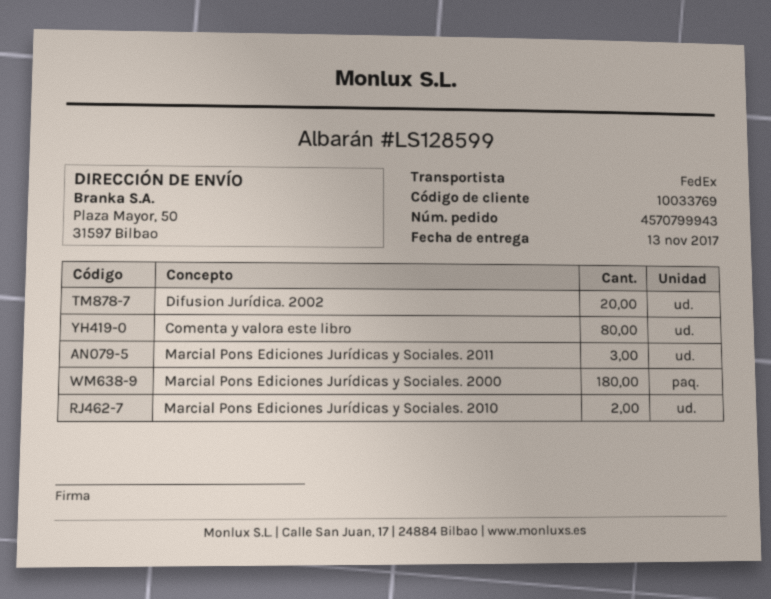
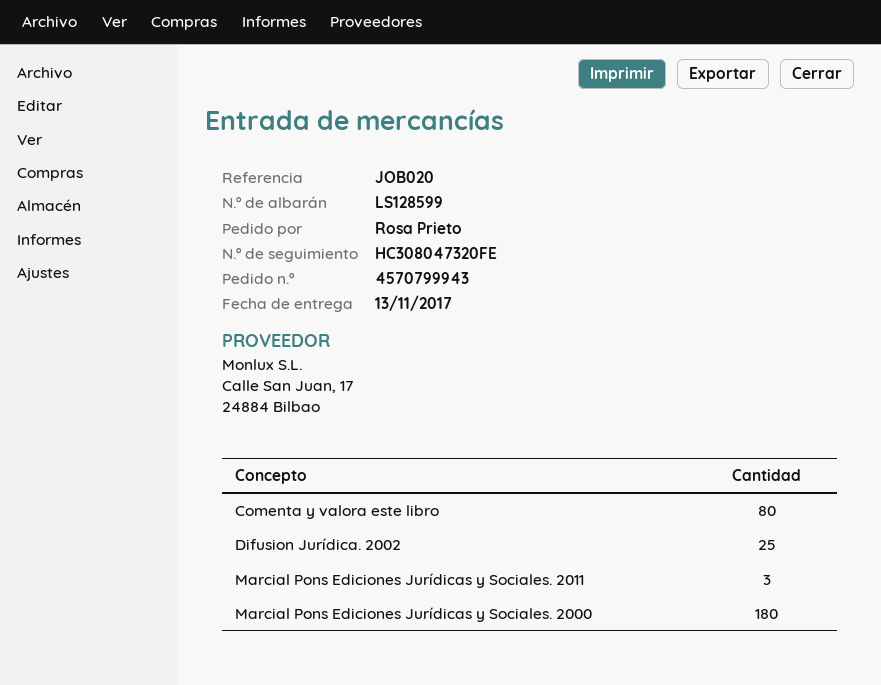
Difusion Jurídica. 2002: 20 -> 25
Marcial Pons Ediciones Jurídicas y Sociales. 2010: 2 -> none

